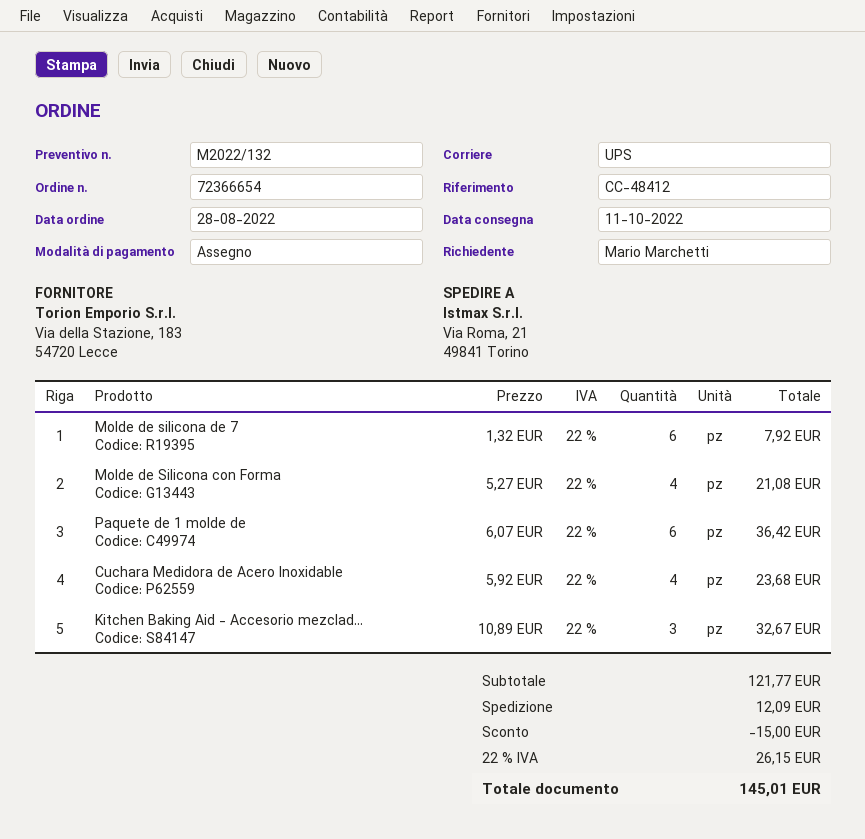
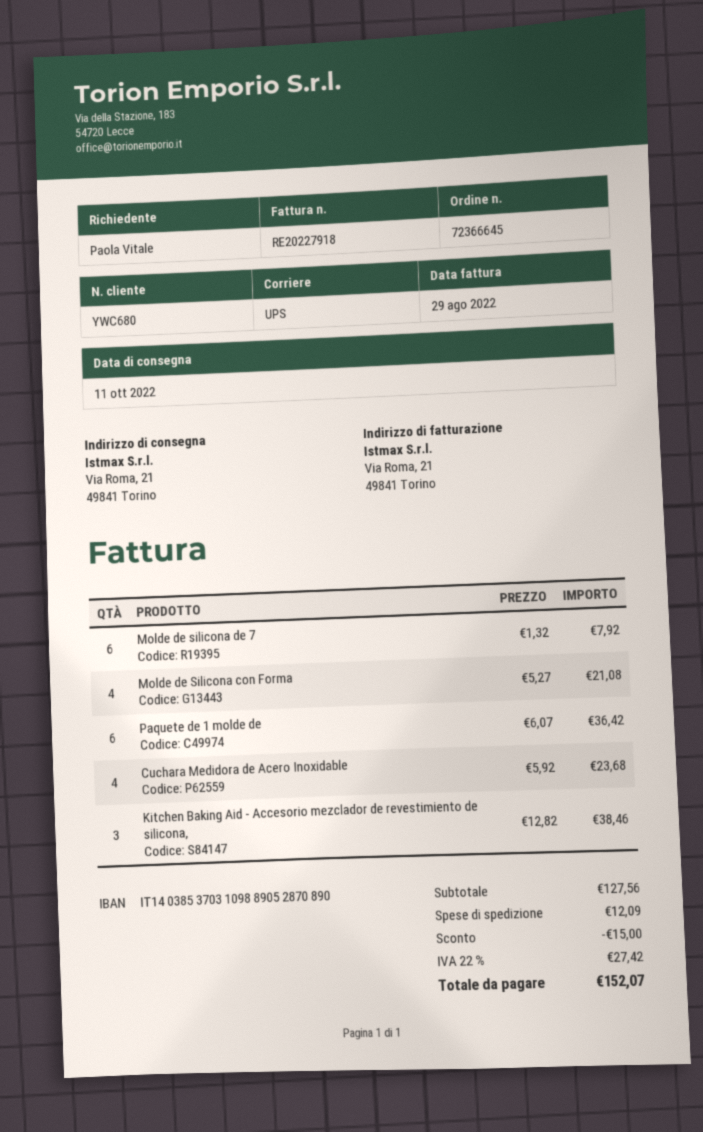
order number: 72366654 -> 72366645
ordered by: Mario Marchetti -> Paola Vitale
Kitchen Baking Aid - Accesorio mezclad...: 3 x 10.89 = 32.67 -> 3 x 12.82 = 38.46
subtotal: 121.77 -> 127.56
tax: 22% = 26.15 -> 22% = 27.42
total: 145.01 -> 152.07

